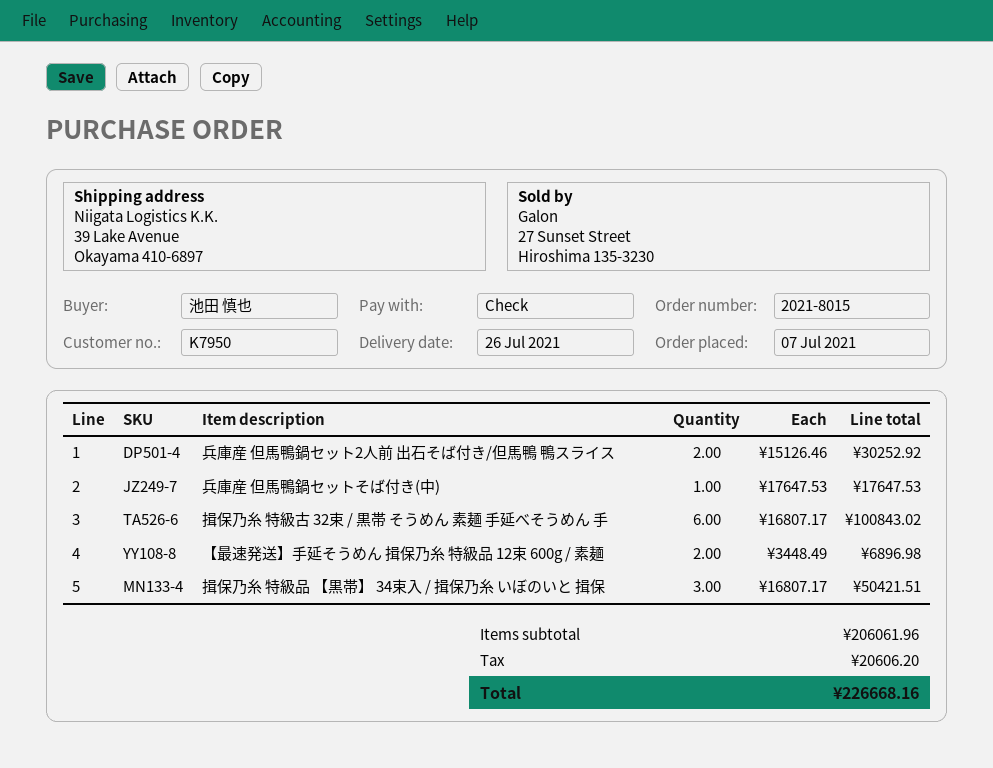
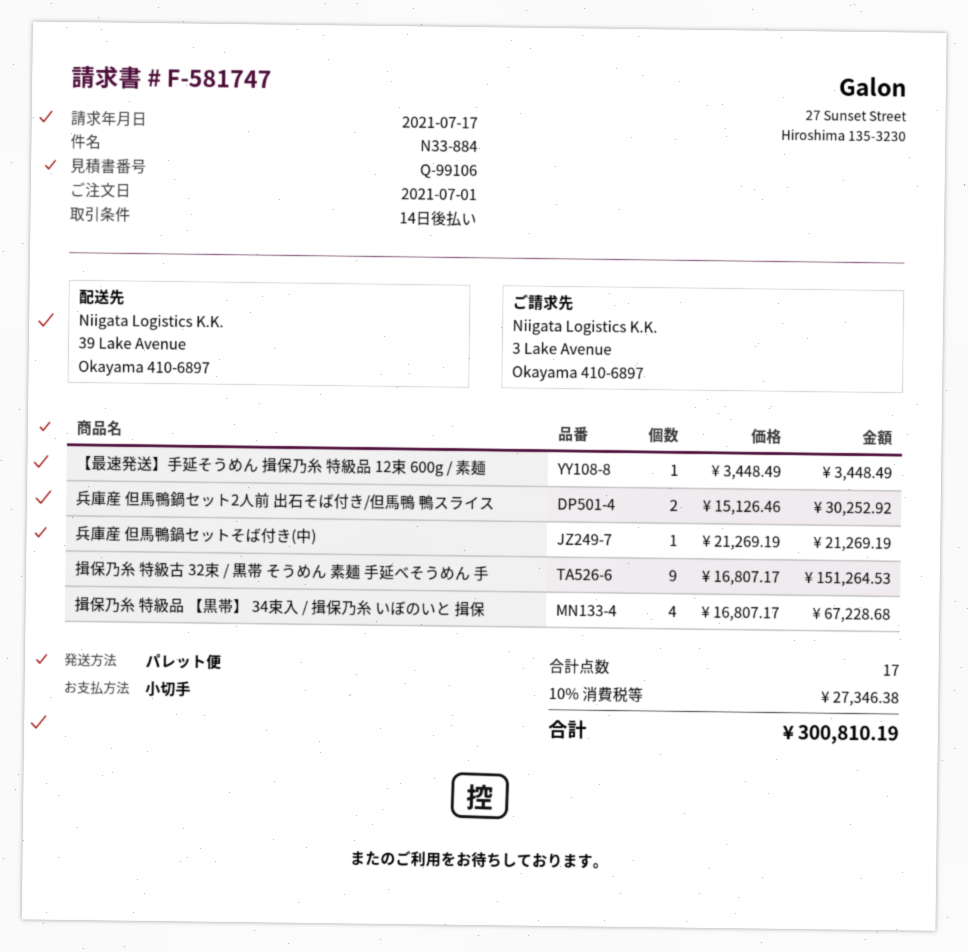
order date: 2021-07-07 -> 2021-07-01
兵庫産 但馬鴨鍋セットそば付き(中): 1 x 17647.53 = 17647.53 -> 1 x 21269.19 = 21269.19
揖保乃糸 特級古 32束 / 黒帯 そうめん 素麺 手延べそうめん 手: 6 x 16807.17 = 100843.02 -> 9 x 16807.17 = 151264.53
【最速発送】手延そうめん 揖保乃糸 特級品 12束 600g / 素麺: 2 x 3448.49 = 6896.98 -> 1 x 3448.49 = 3448.49
揖保乃糸 特級品 【黒帯】 34束入 / 揖保乃糸 いぼのいと 揖保: 3 x 16807.17 = 50421.51 -> 4 x 16807.17 = 67228.68
tax: 20606.20 -> 27346.38
total: 226668.16 -> 300810.19

